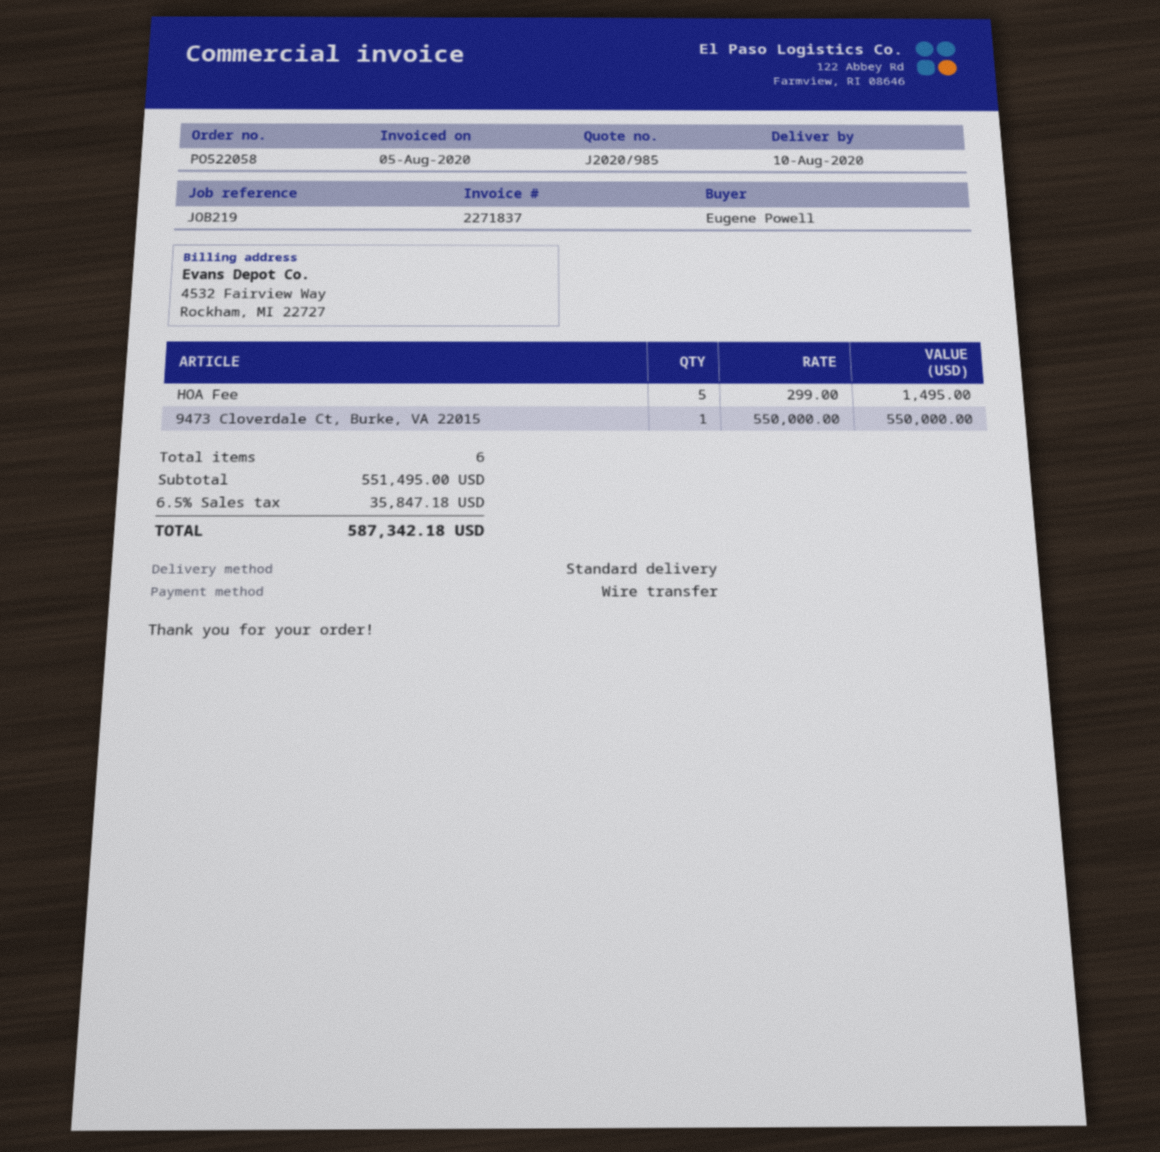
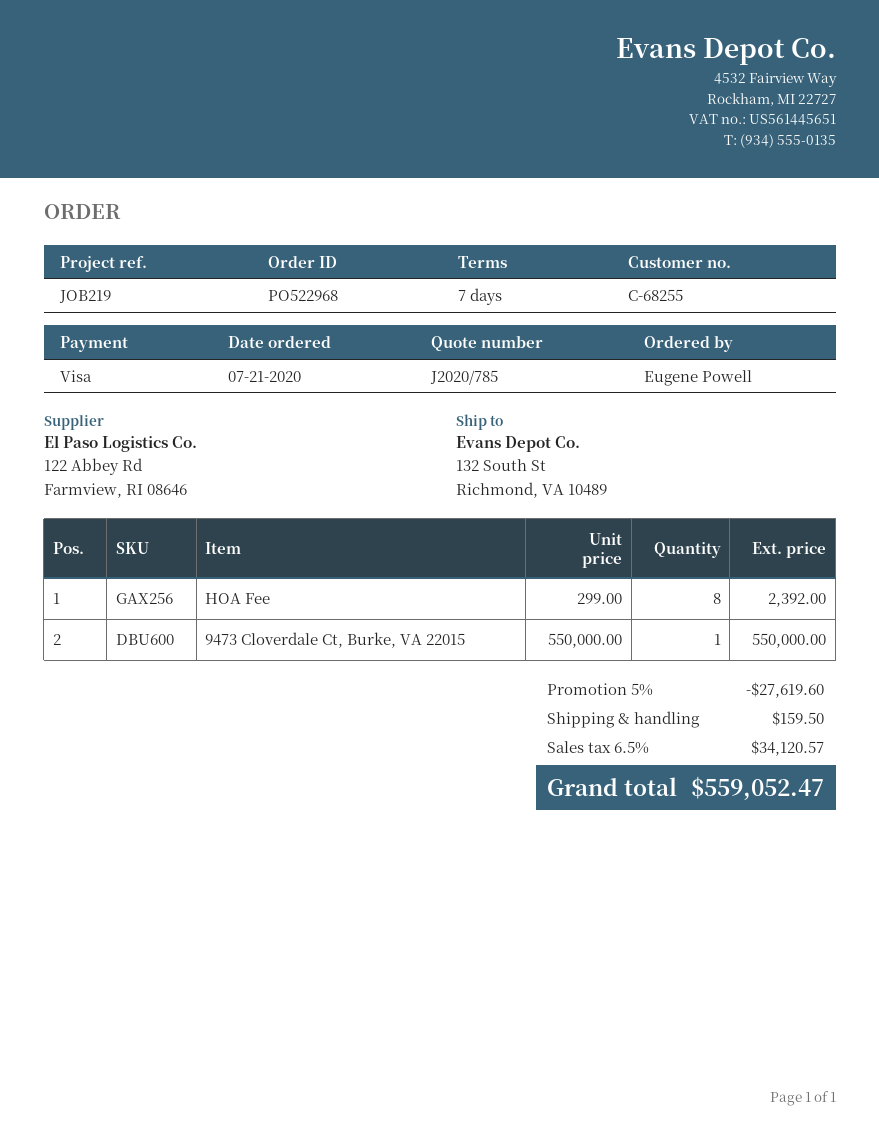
quote number: J2020/985 -> J2020/785
order number: PO522058 -> PO522968
payment method: bank transfer -> Visa
HOA Fee: 5 x 299.00 = 1495.00 -> 8 x 299.00 = 2392.00
discount: none -> 5% = 27619.60
shipping: none -> 159.50
tax: 6.5% = 35847.18 -> 6.5% = 34120.57
total: 587342.18 -> 559052.47

